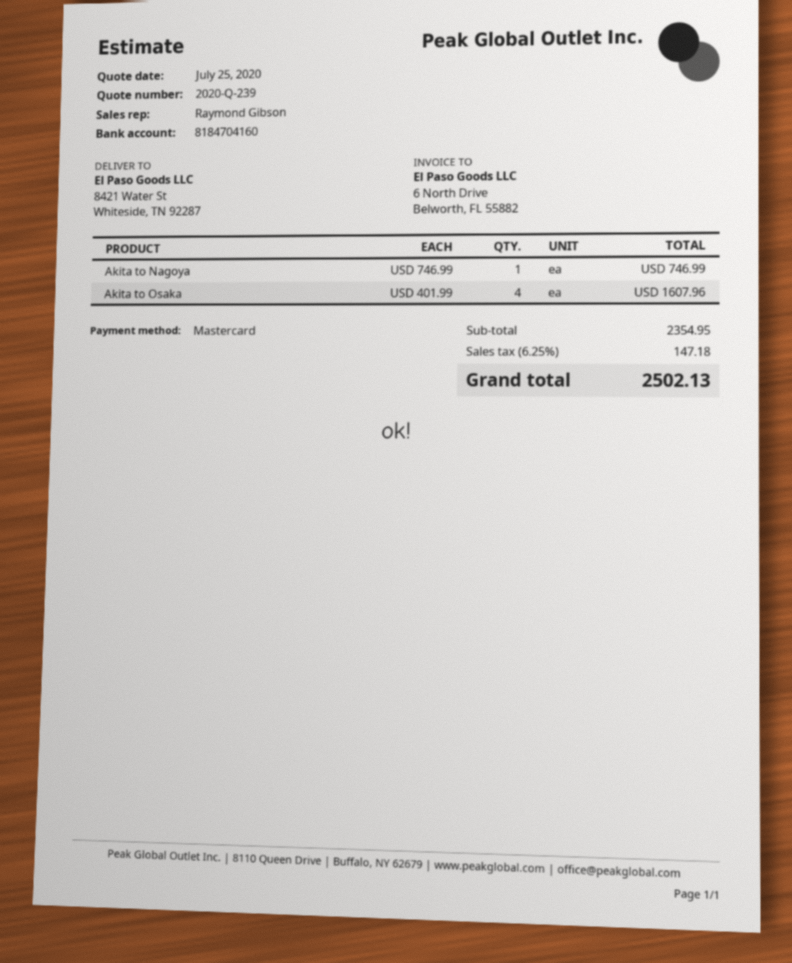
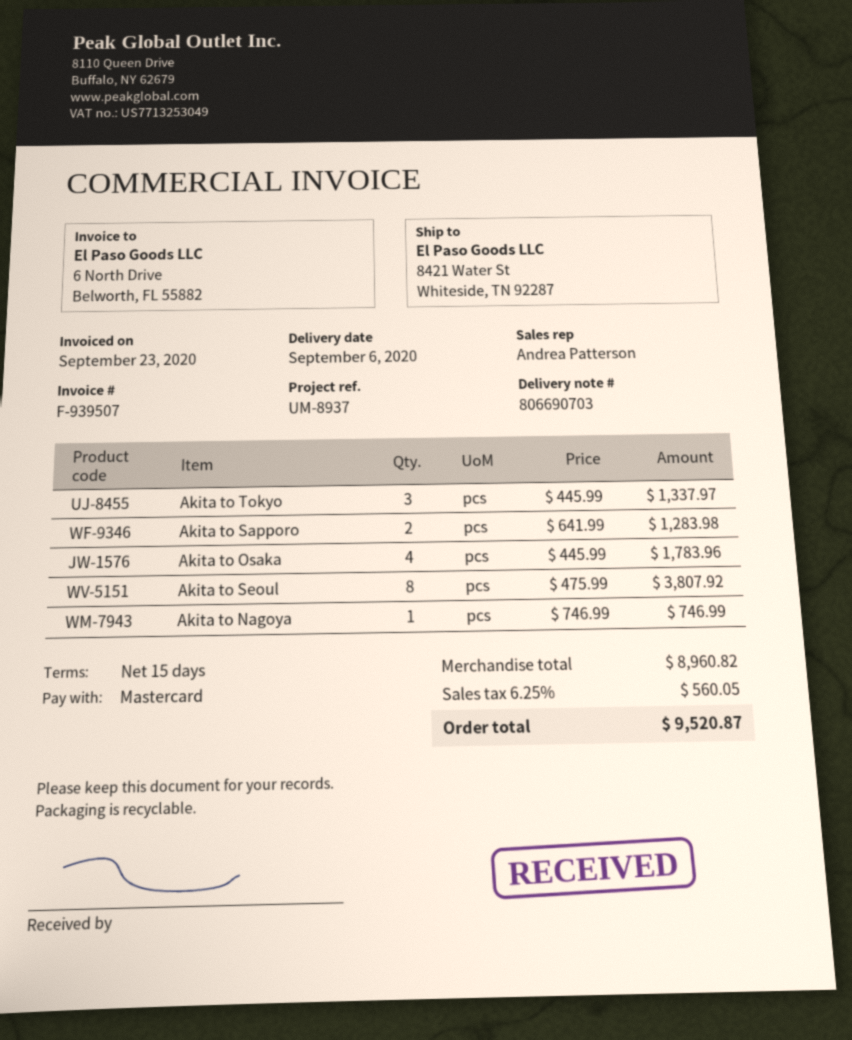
sales rep: Raymond Gibson -> Andrea Patterson
Akita to Osaka: 4 x 401.99 = 1607.96 -> 4 x 445.99 = 1783.96
Akita to Tokyo: none -> 3 x 445.99 = 1337.97
Akita to Sapporo: none -> 2 x 641.99 = 1283.98
Akita to Seoul: none -> 8 x 475.99 = 3807.92
subtotal: 2354.95 -> 8960.82
tax: 6.25% = 147.18 -> 6.25% = 560.05
total: 2502.13 -> 9520.87

